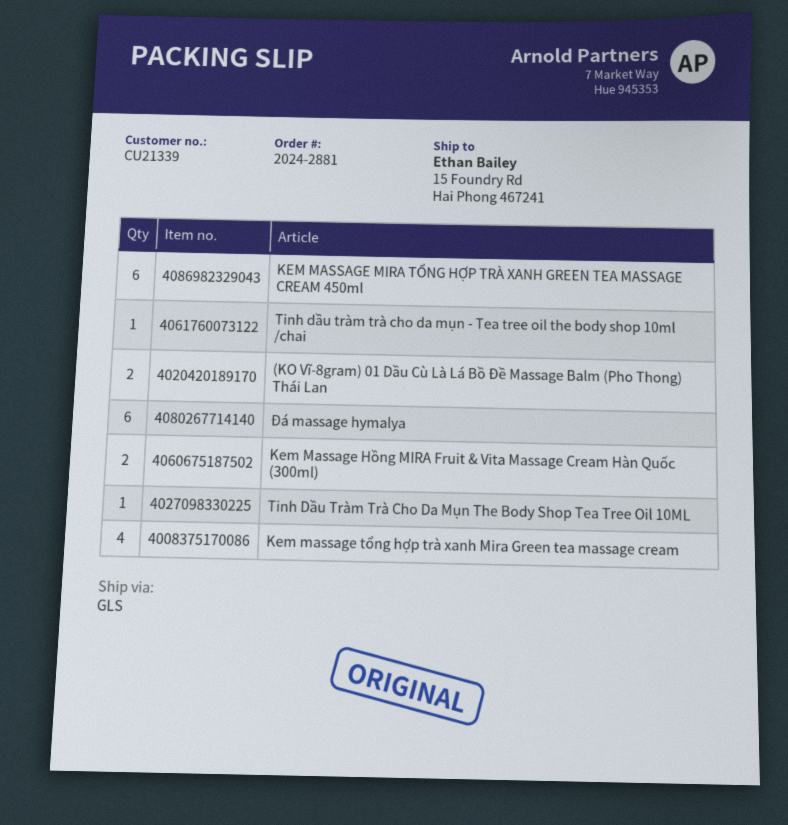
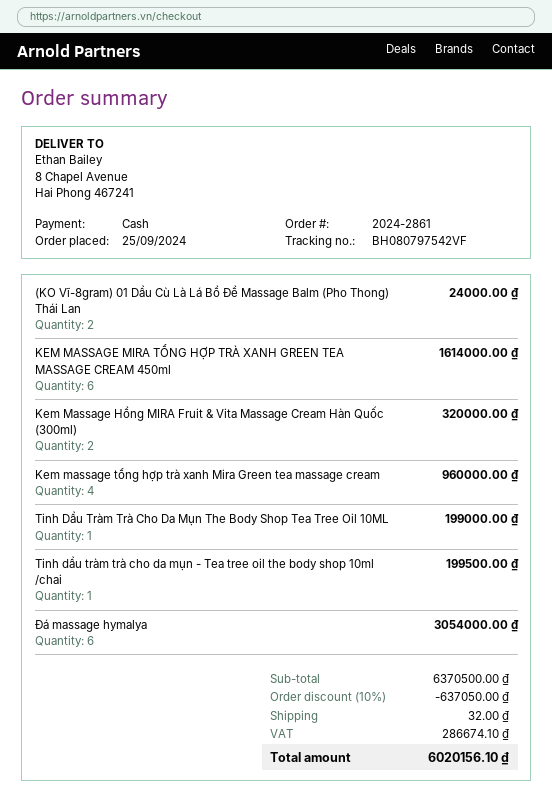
order number: 2024-2881 -> 2024-2861
ship to: 15 Foundry Rd, Hai Phong 467241 -> 8 Chapel Avenue, Hai Phong 467241

